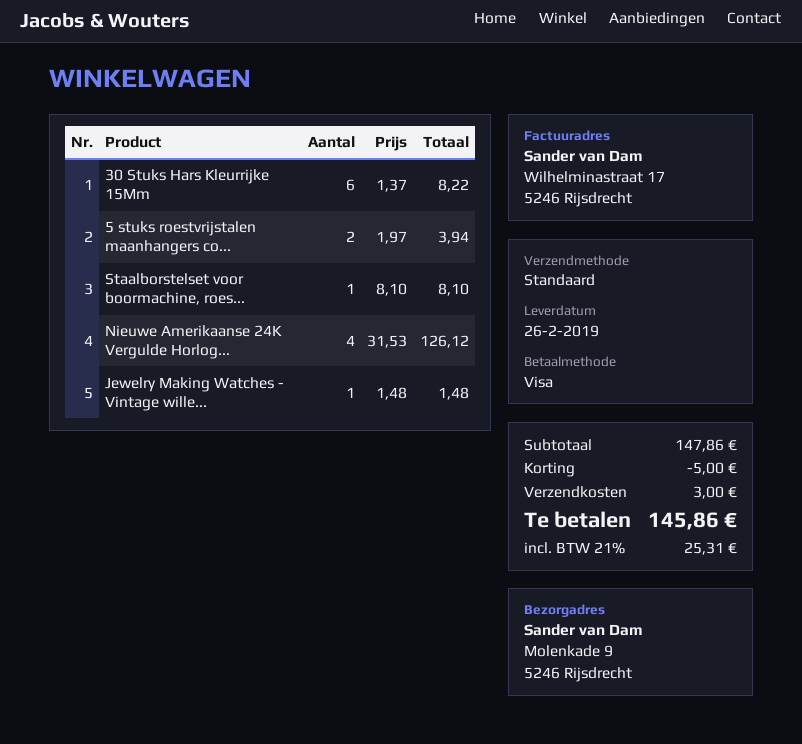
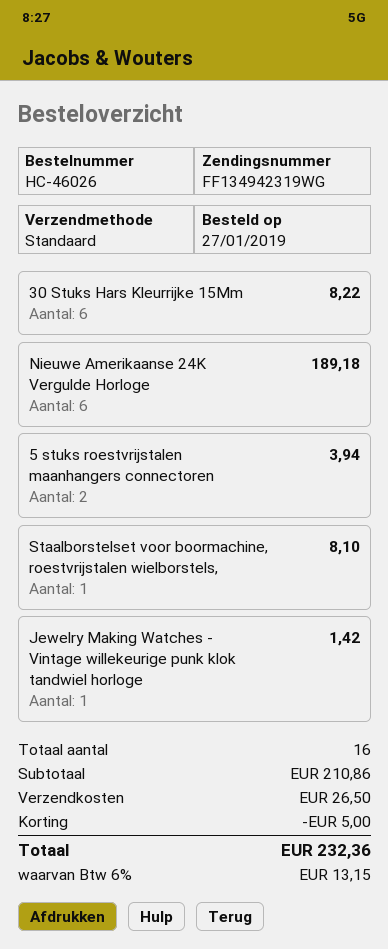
Nieuwe Amerikaanse 24K Vergulde Horlog...: 4 for 126.12 -> 6 for 189.18
Jewelry Making Watches - Vintage wille...: 1 for 1.48 -> 1 for 1.42
subtotal: 147.86 -> 210.86
shipping: 3.00 -> 26.50
tax: 21% = 25.31 -> 6% = 13.15
total: 145.86 -> 232.36

